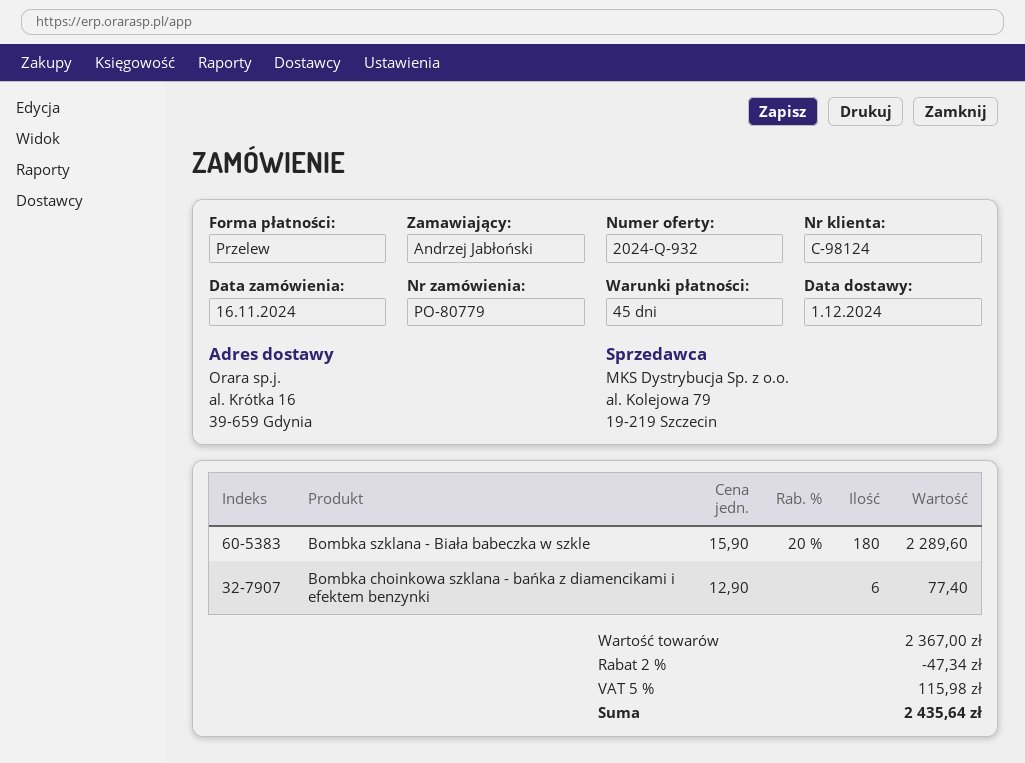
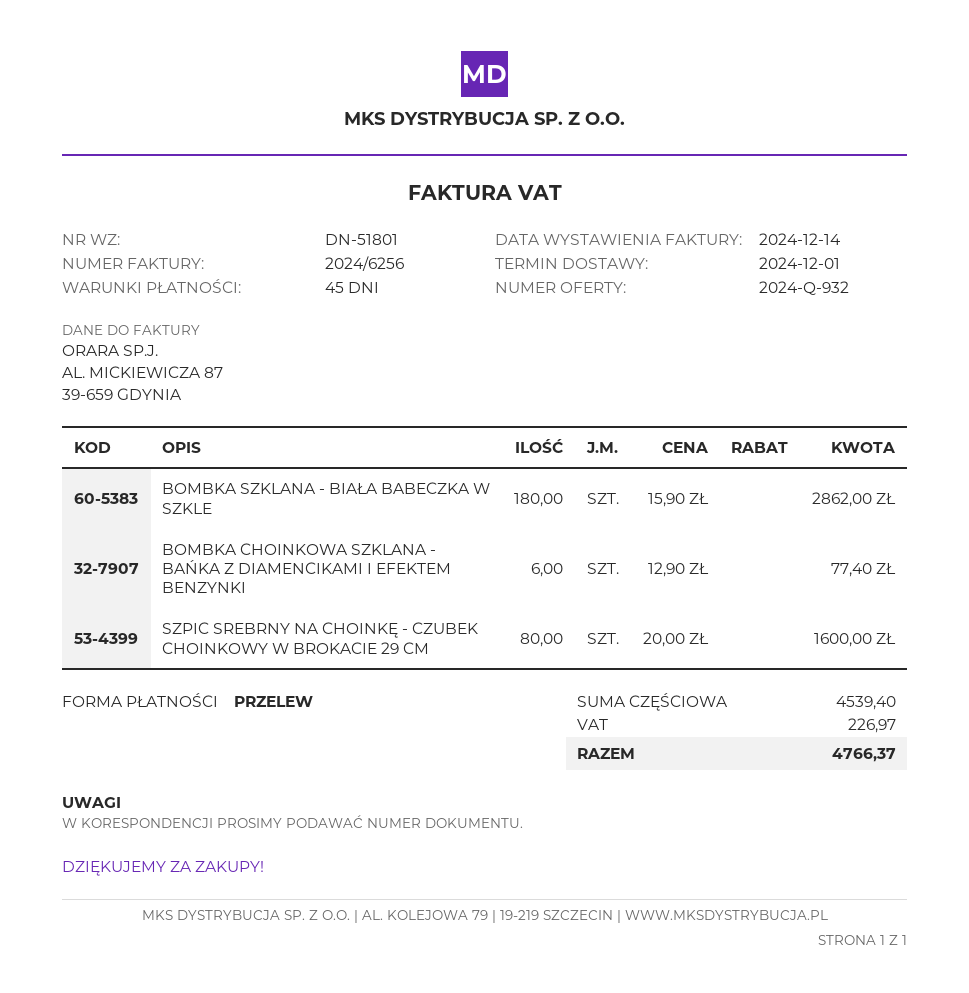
Bombka szklana - Biała babeczka w szkle: 180 x 15.90 - 20% = 2289.60 -> 180 x 15.90 = 2862.00
SZPIC SREBRNY NA CHOINKĘ - CZUBEK CHOINKOWY W BROKACIE 29 CM: none -> 80 x 20.00 = 1600.00
subtotal: 2367.00 -> 4539.40
discount: 2% = 47.34 -> none
tax: 115.98 -> 226.97
total: 2435.64 -> 4766.37

